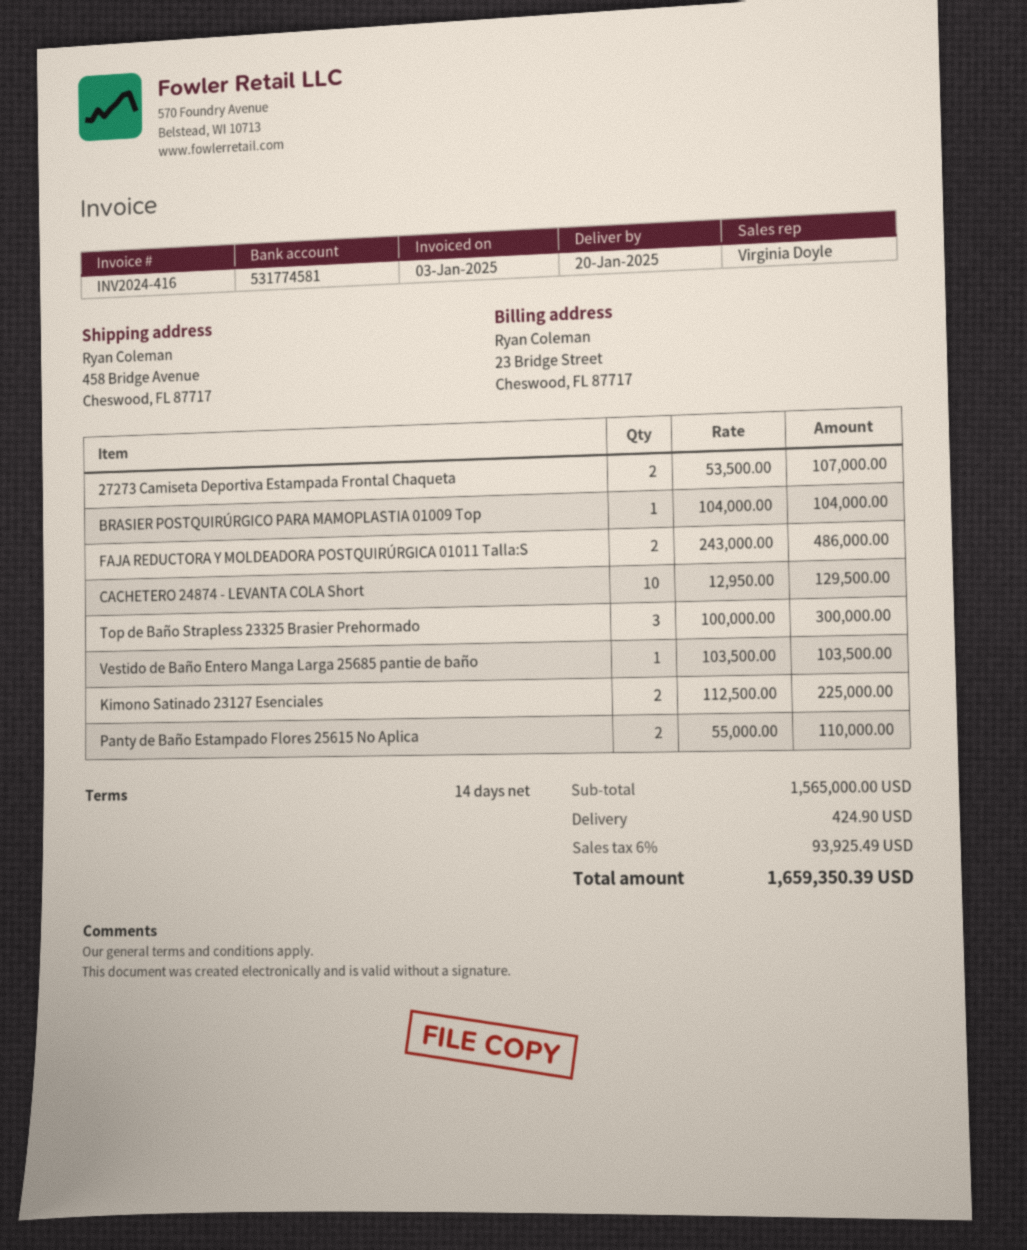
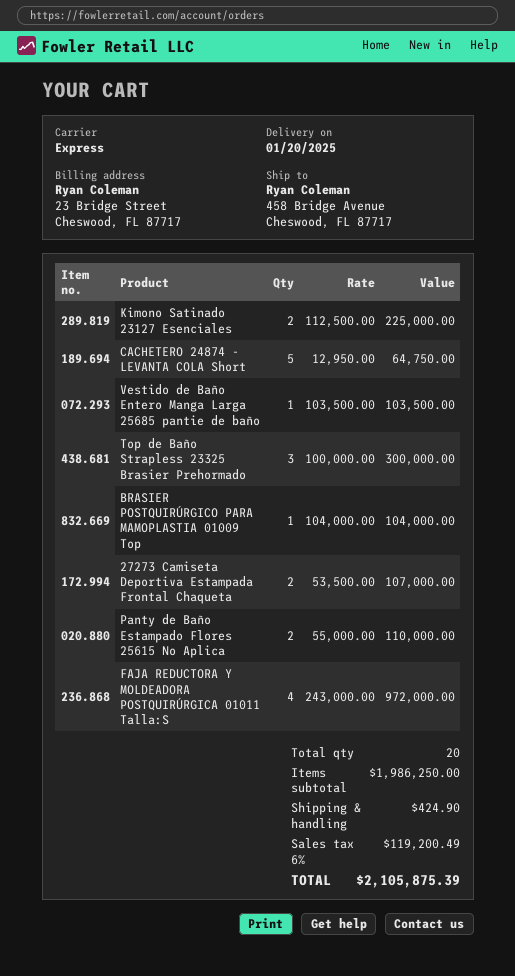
FAJA REDUCTORA Y MOLDEADORA POSTQUIRÚRGICA 01011 Talla:S: 2 x 243000.00 = 486000.00 -> 4 x 243000.00 = 972000.00
CACHETERO 24874 - LEVANTA COLA Short: 10 x 12950.00 = 129500.00 -> 5 x 12950.00 = 64750.00
subtotal: 1565000.00 -> 1986250.00
tax: 6% = 93925.49 -> 6% = 119200.49
total: 1659350.39 -> 2105875.39

